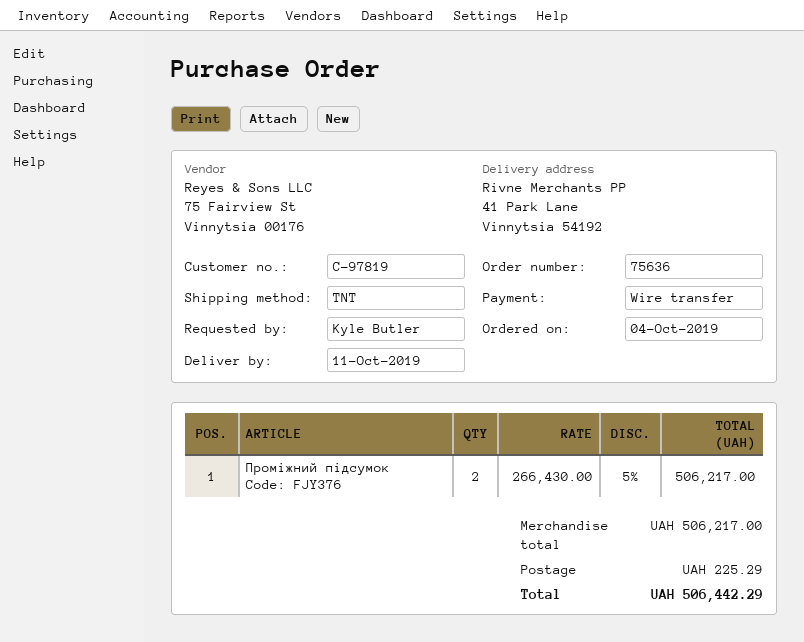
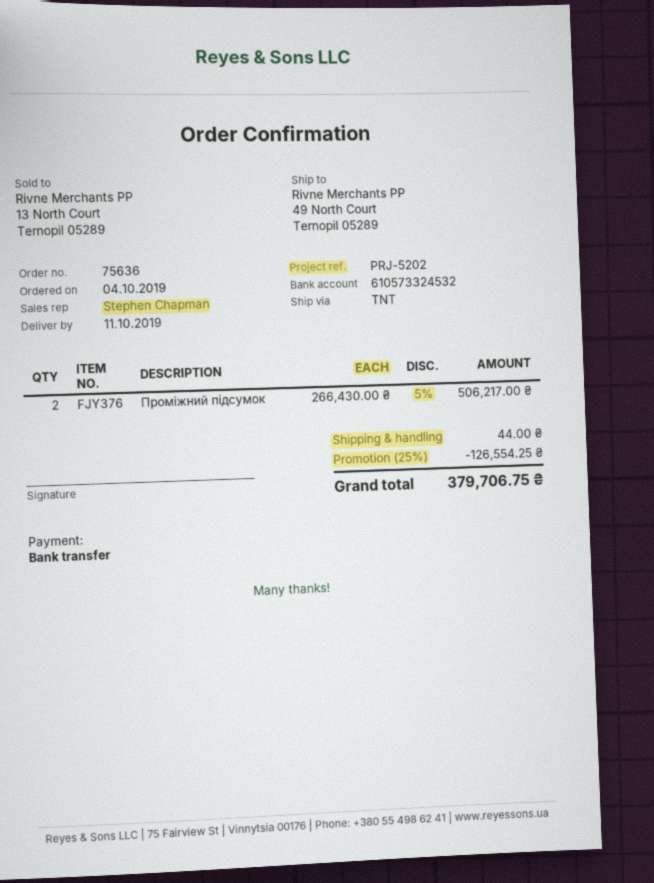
ship to: 41 Park Lane, Vinnytsia 54192 -> 49 North Court, Ternopil 05289
discount: none -> 25% = 126554.25
shipping: 225.29 -> 44.00
total: 506442.29 -> 379706.75

